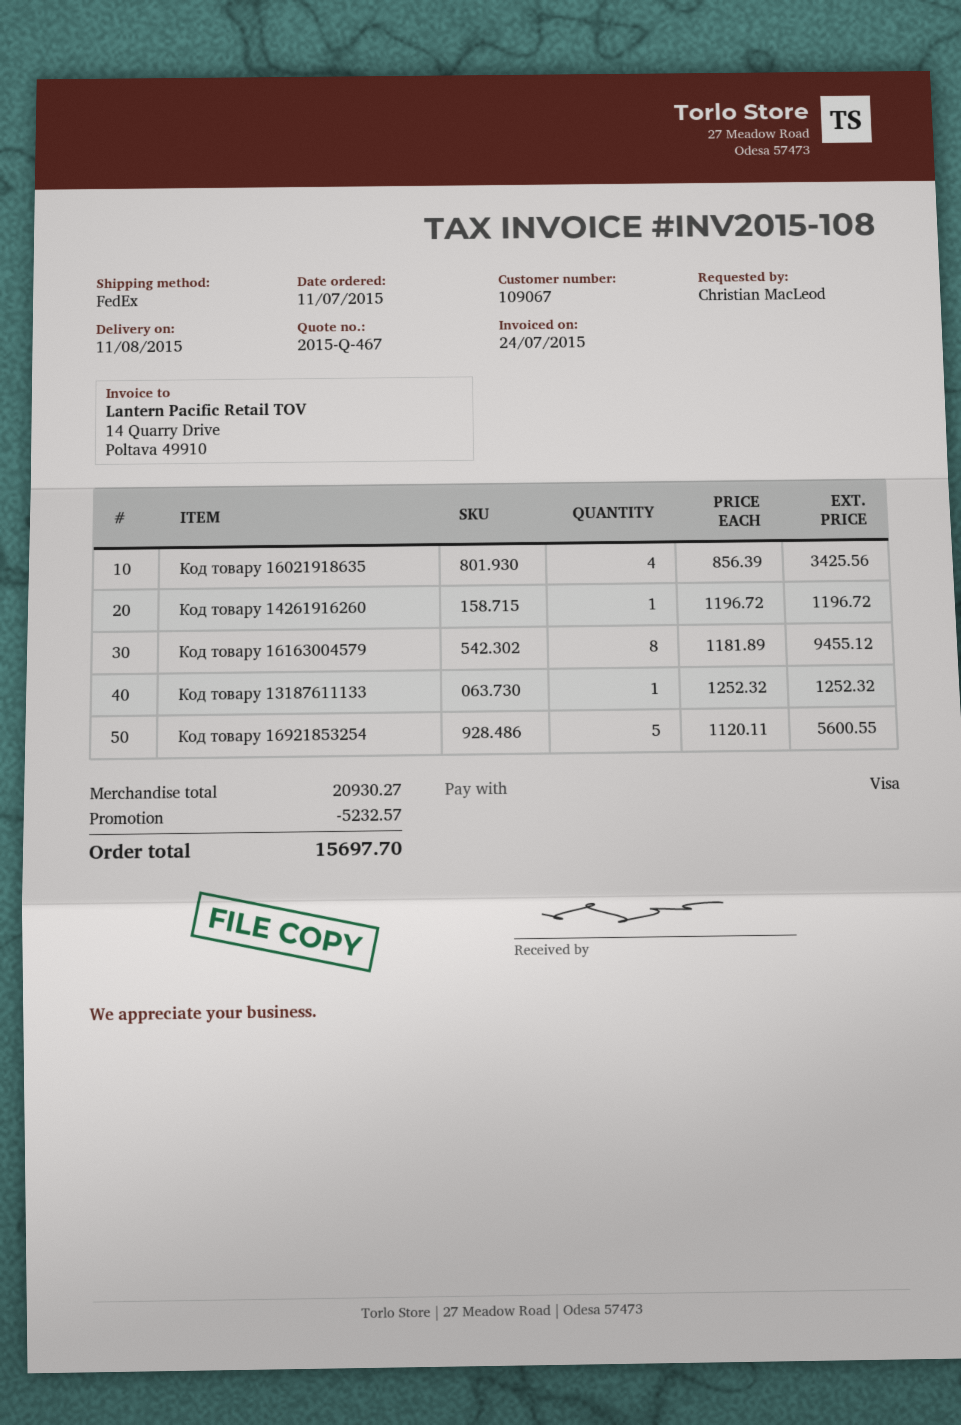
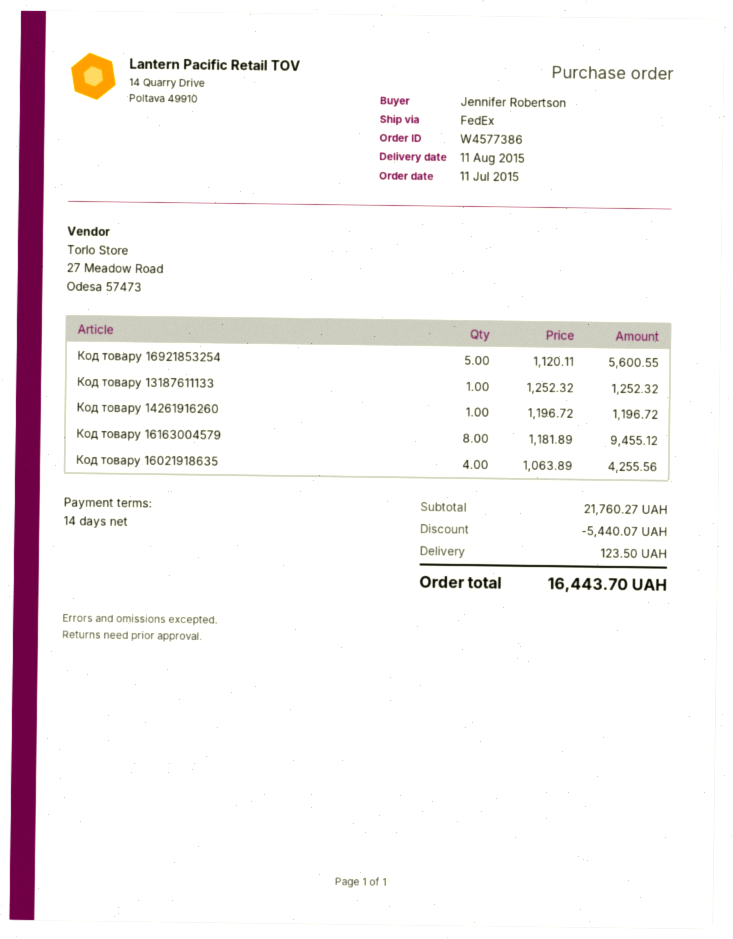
ordered by: Christian MacLeod -> Jennifer Robertson
Код товару 16021918635: 4 x 856.39 = 3425.56 -> 4 x 1063.89 = 4255.56
subtotal: 20930.27 -> 21760.27
discount: 5232.57 -> 5440.07
shipping: none -> 123.50
total: 15697.70 -> 16443.70

